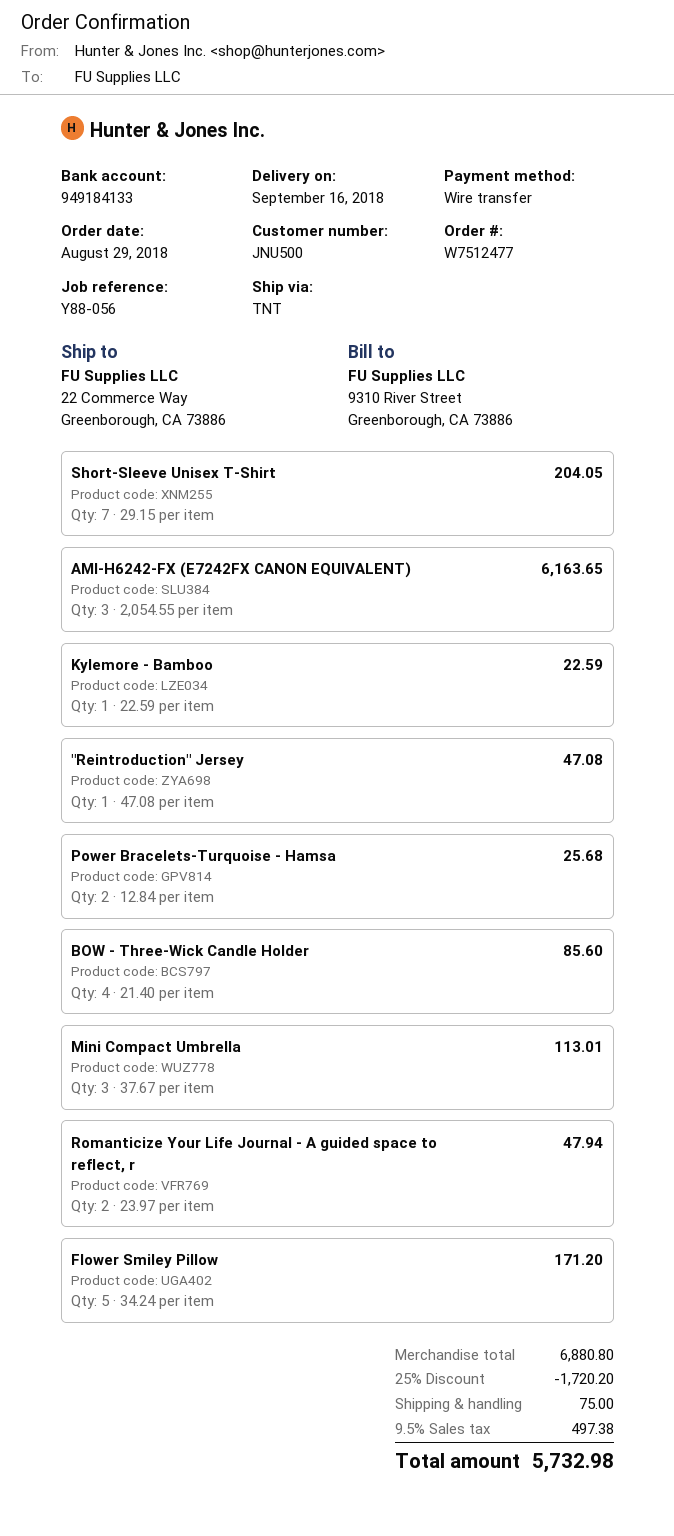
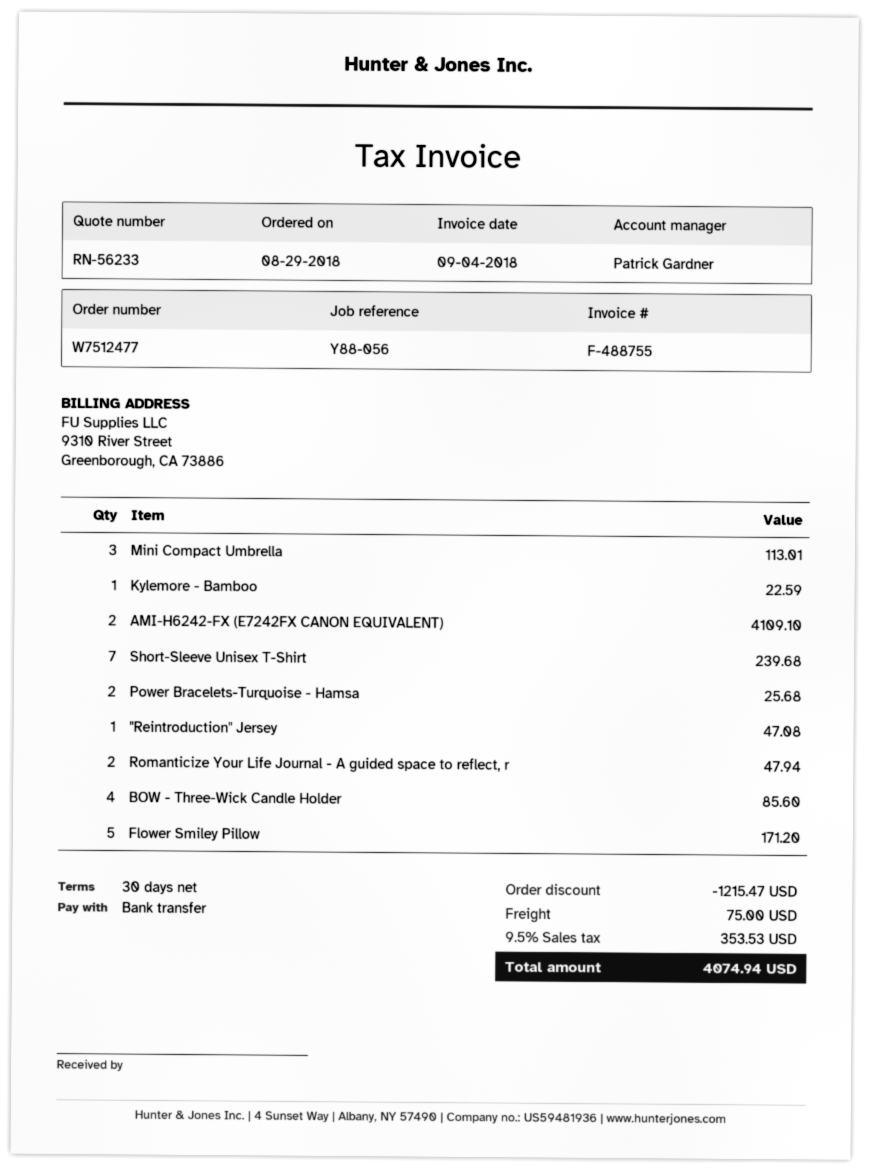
Short-Sleeve Unisex T-Shirt: 7 for 204.05 -> 7 for 239.68
AMI-H6242-FX (E7242FX CANON EQUIVALENT): 3 for 6163.65 -> 2 for 4109.10
discount: 1720.20 -> 1215.47
tax: 9.5% = 497.38 -> 9.5% = 353.53
total: 5732.98 -> 4074.94

